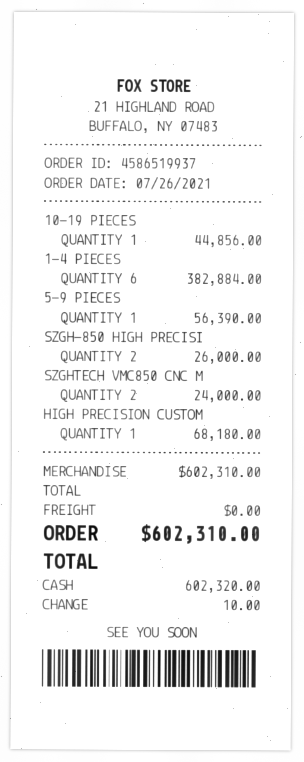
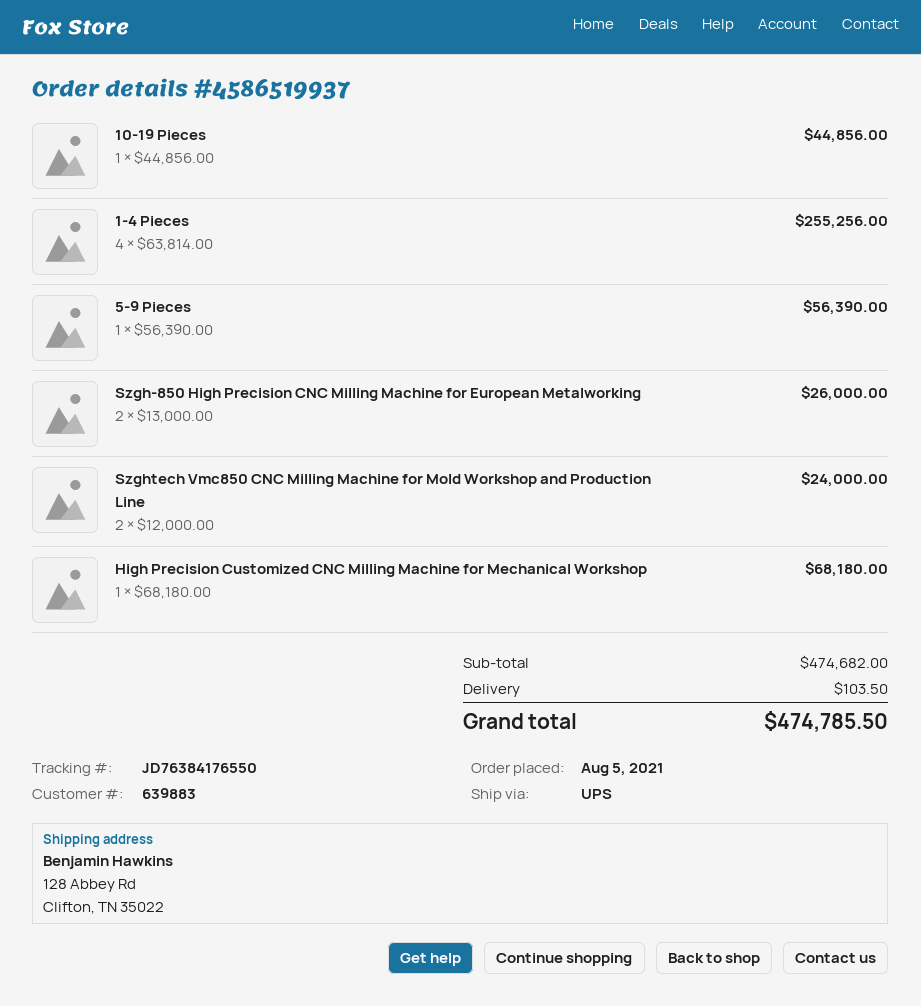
order date: 2021-07-26 -> 2021-08-05
1-4 PIECES: 6 for 382884.00 -> 4 for 255256.00
subtotal: 602310.00 -> 474682.00
shipping: 0.00 -> 103.50
total: 602310.00 -> 474785.50

